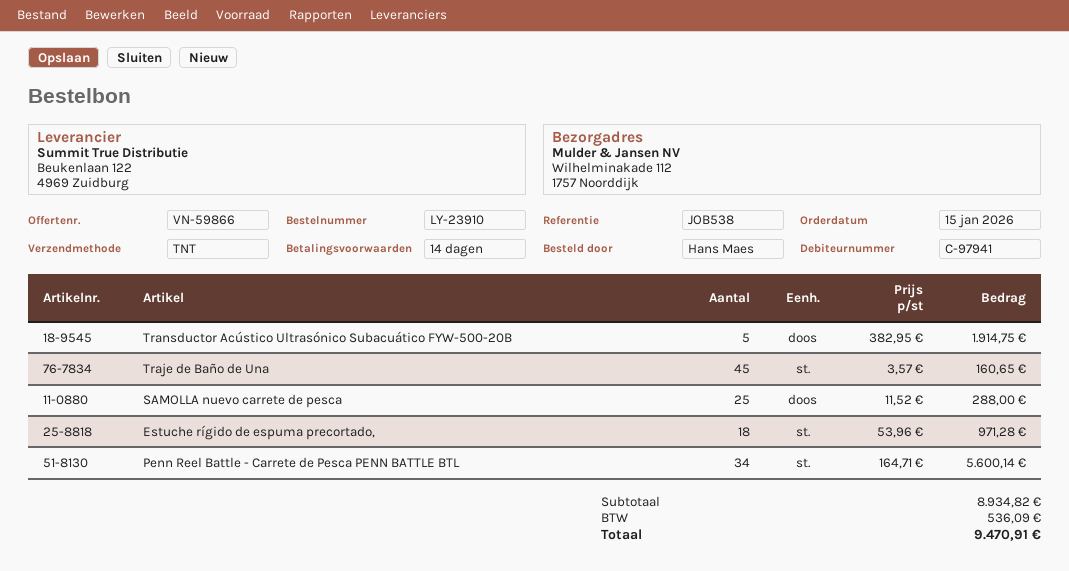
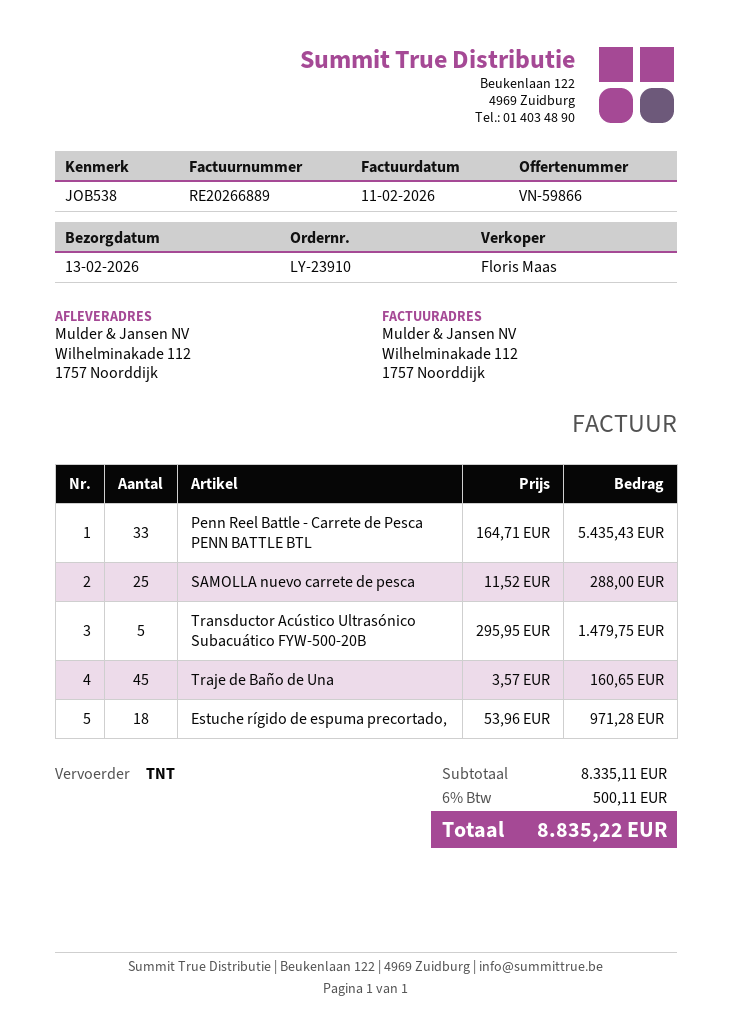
Transductor Acústico Ultrasónico Subacuático FYW-500-20B: 5 x 382.95 = 1914.75 -> 5 x 295.95 = 1479.75
Penn Reel Battle - Carrete de Pesca PENN BATTLE BTL: 34 x 164.71 = 5600.14 -> 33 x 164.71 = 5435.43
subtotal: 8934.82 -> 8335.11
tax: 536.09 -> 500.11
total: 9470.91 -> 8835.22

